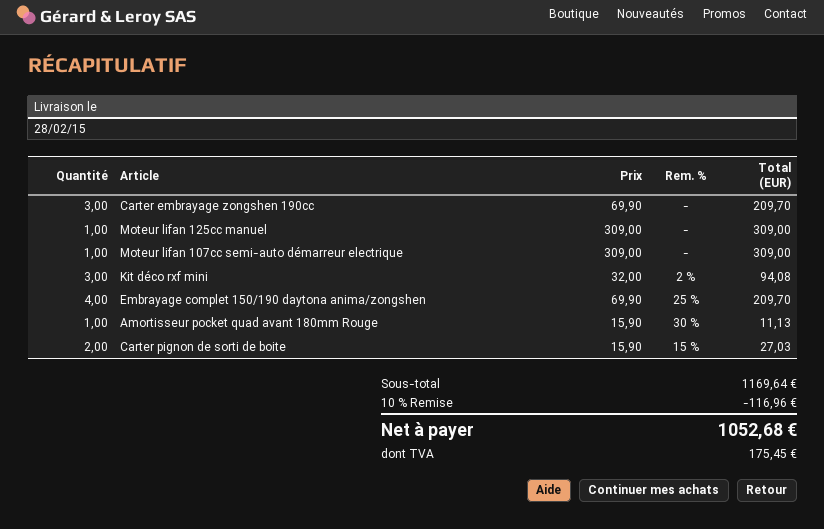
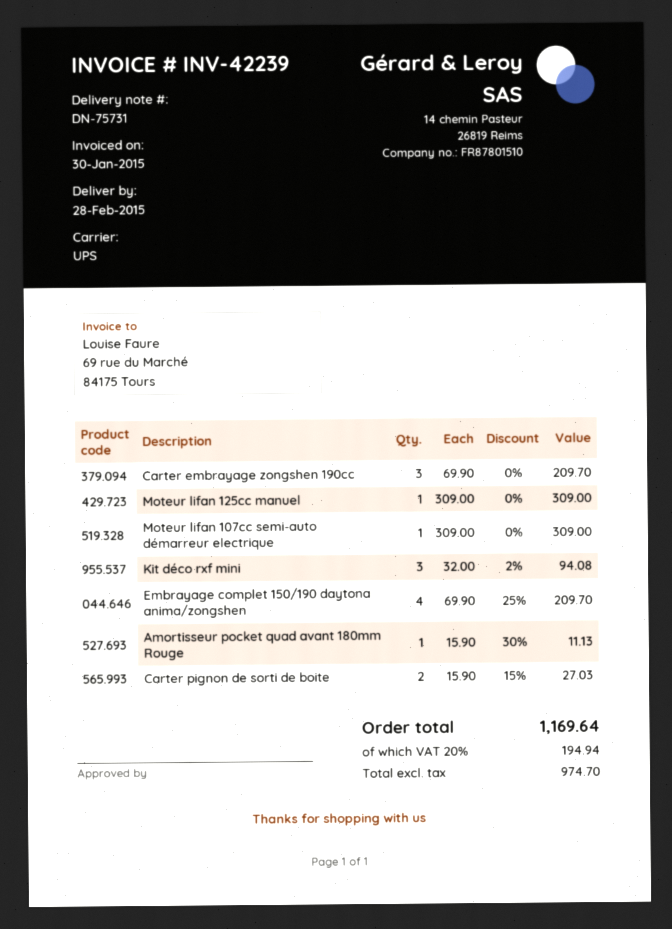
discount: 10% = 116.96 -> none
tax: 175.45 -> 194.94
total: 1052.68 -> 1169.64

